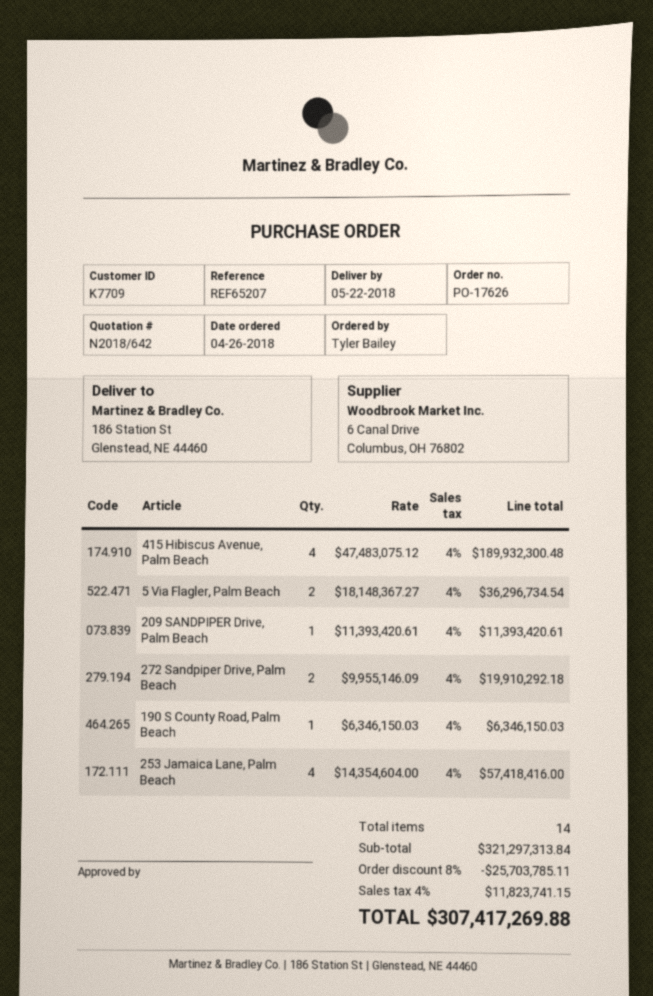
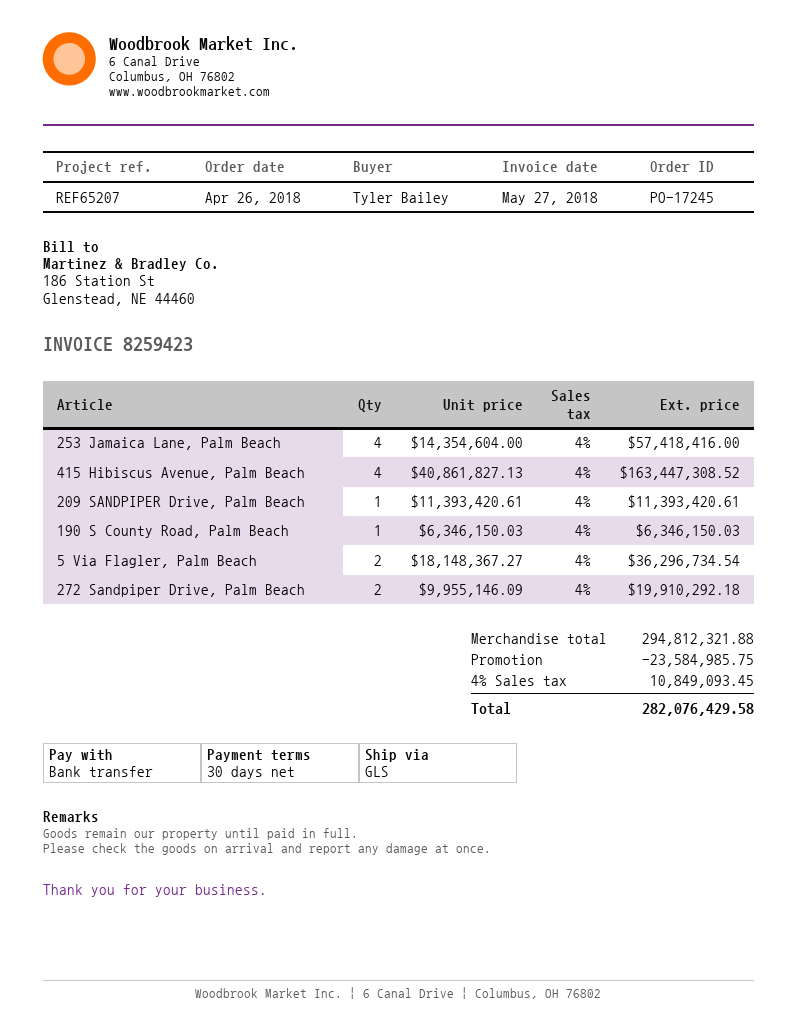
order number: PO-17626 -> PO-17245
415 Hibiscus Avenue, Palm Beach: 4 x 47483075.12 = 189932300.48 -> 4 x 40861827.13 = 163447308.52
subtotal: 321297313.84 -> 294812321.88
discount: 25703785.11 -> 23584985.75
tax: 4% = 11823741.15 -> 4% = 10849093.45
total: 307417269.88 -> 282076429.58

